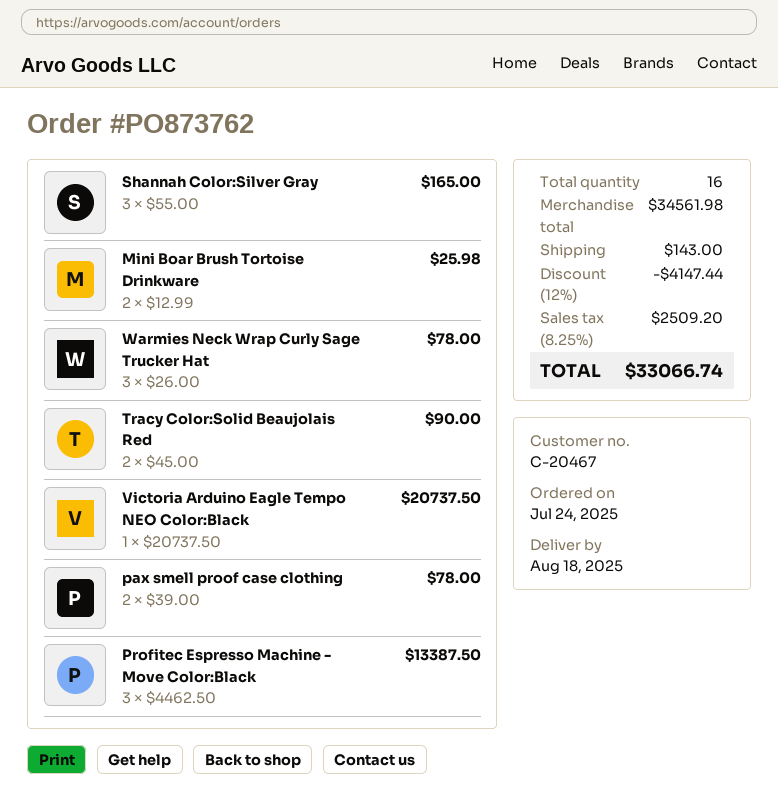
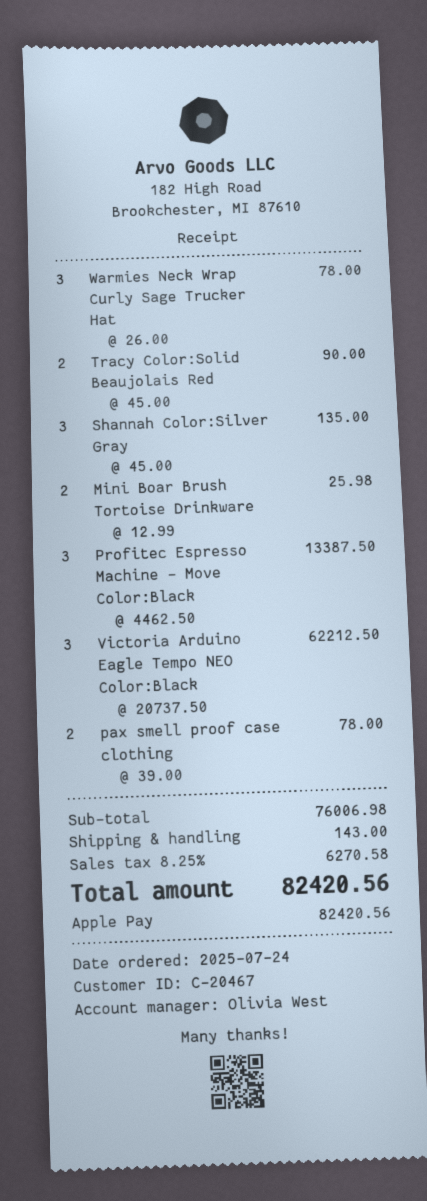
Shannah Color:Silver Gray: 3 x 55.00 = 165.00 -> 3 x 45.00 = 135.00
Victoria Arduino Eagle Tempo NEO Color:Black: 1 x 20737.50 = 20737.50 -> 3 x 20737.50 = 62212.50
subtotal: 34561.98 -> 76006.98
discount: 12% = 4147.44 -> none
tax: 8.25% = 2509.20 -> 8.25% = 6270.58
total: 33066.74 -> 82420.56

